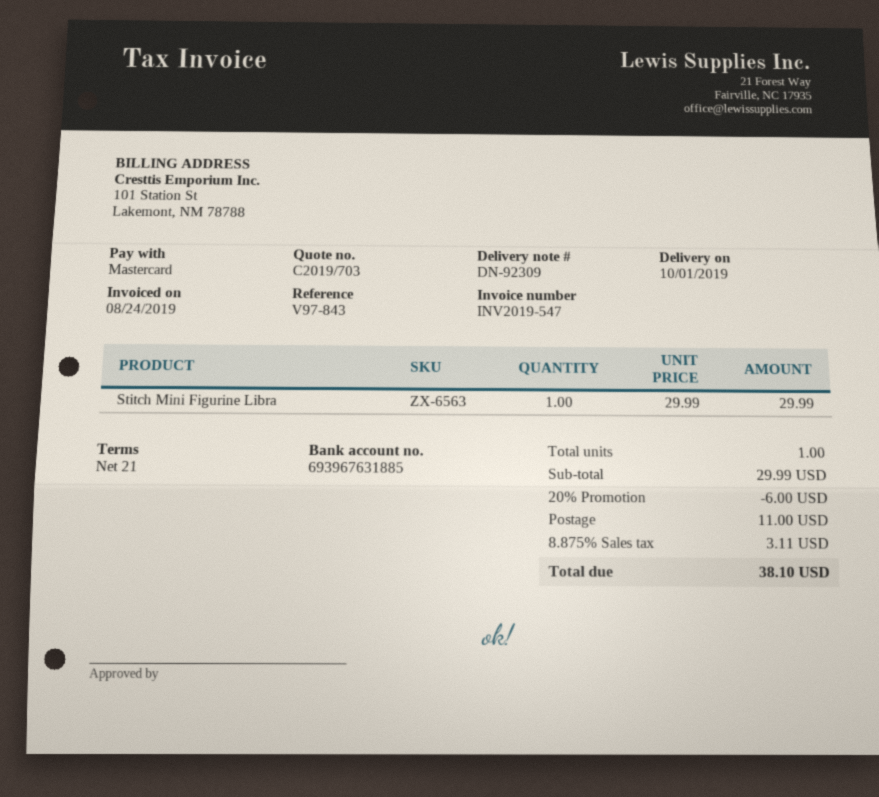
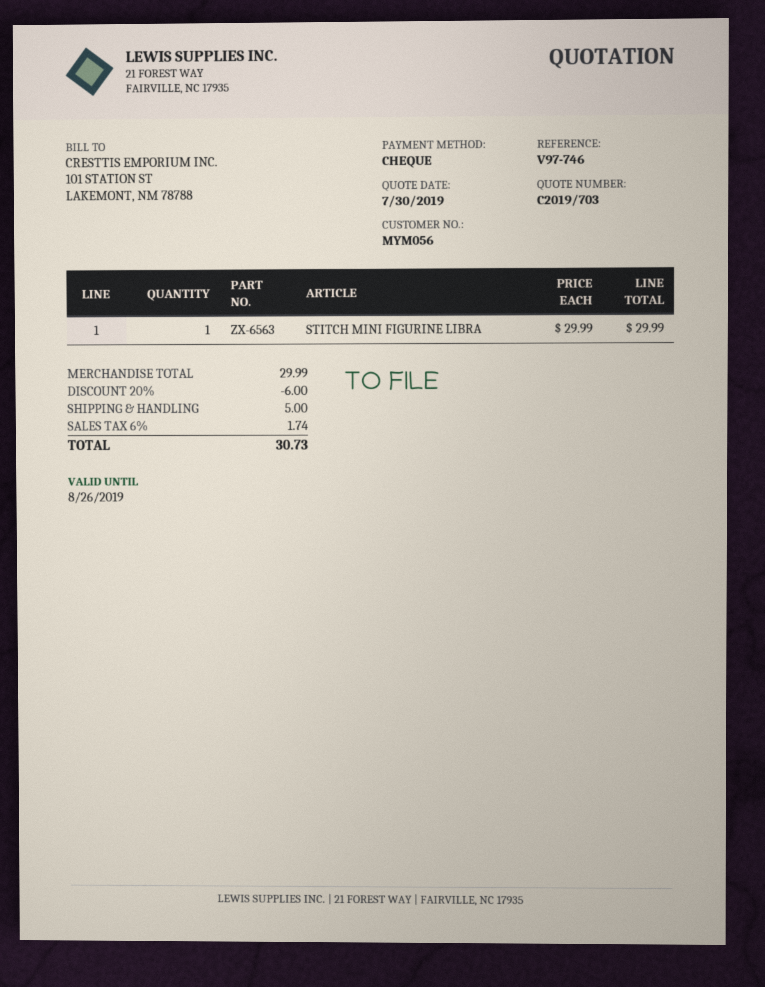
reference: V97-843 -> V97-746
payment method: Mastercard -> cheque
shipping: 11.00 -> 5.00
tax: 8.875% = 3.11 -> 6% = 1.74
total: 38.10 -> 30.73

